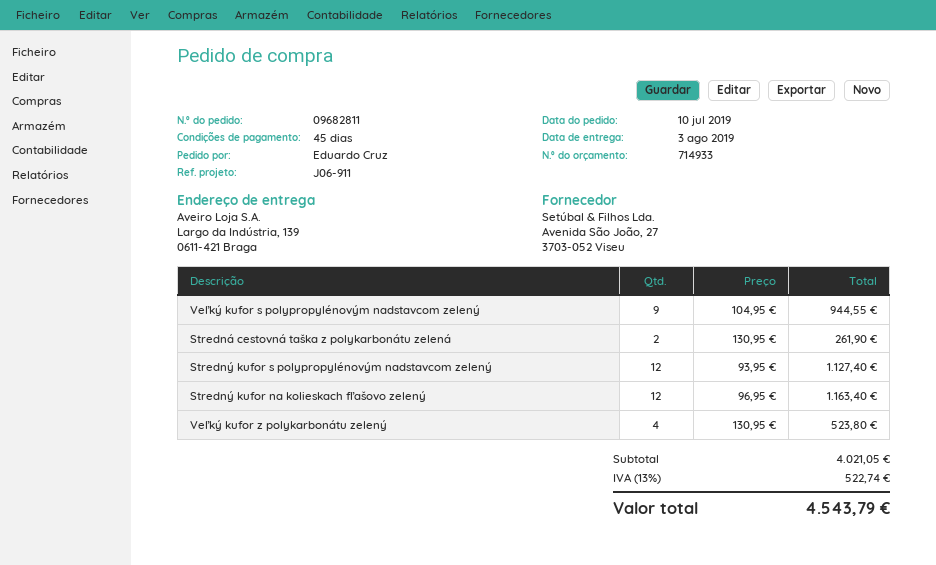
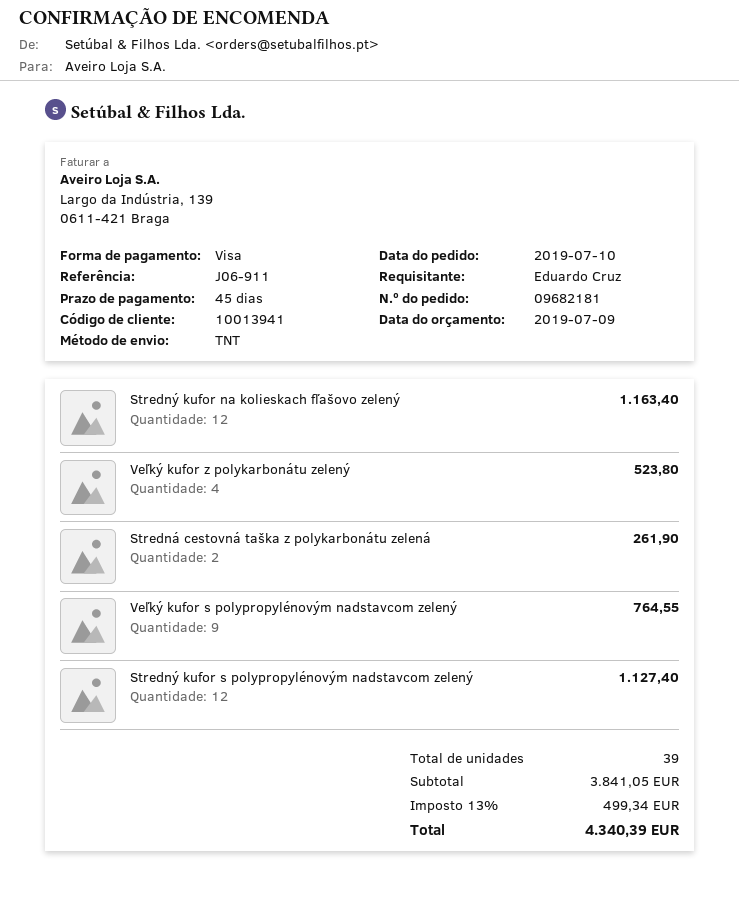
order number: 09682811 -> 09682181
Veľký kufor s polypropylénovým nadstavcom zelený: 9 for 944.55 -> 9 for 764.55
subtotal: 4021.05 -> 3841.05
tax: 13% = 522.74 -> 13% = 499.34
total: 4543.79 -> 4340.39

